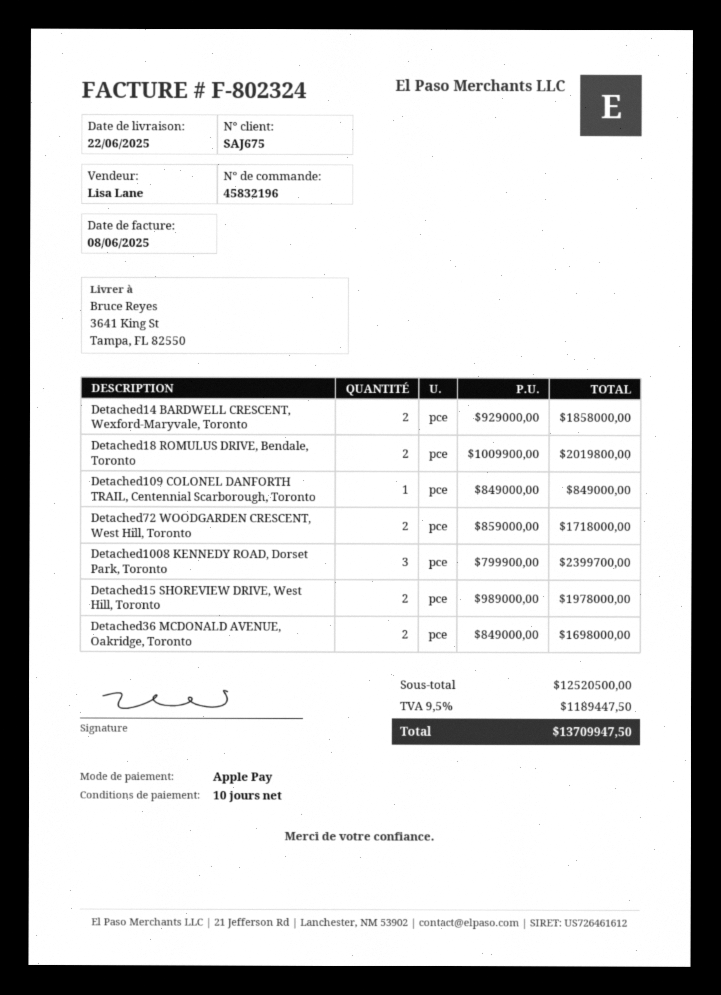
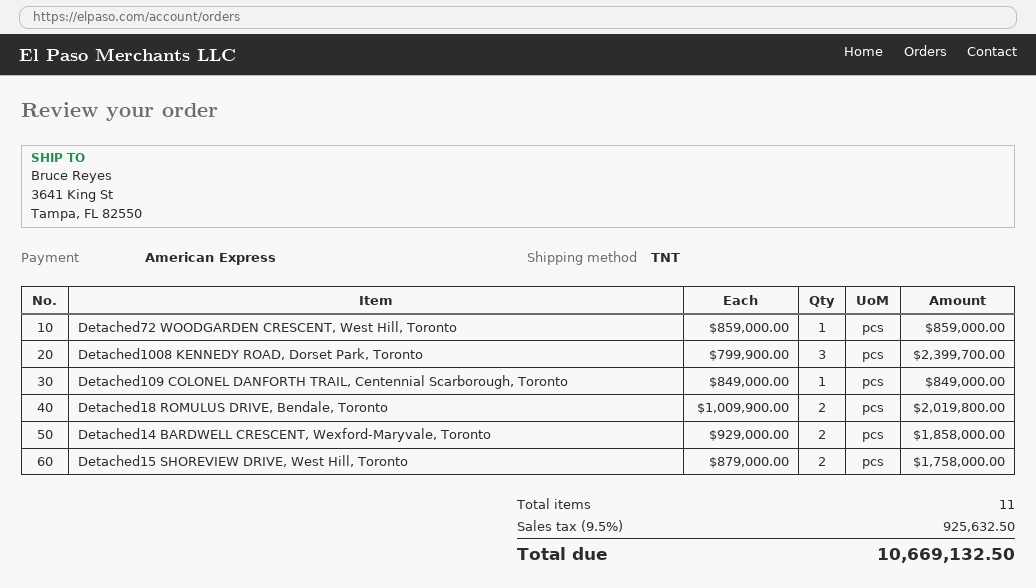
payment method: Apple Pay -> American Express
Detached72 WOODGARDEN CRESCENT, West Hill, Toronto: 2 x 859000.00 = 1718000.00 -> 1 x 859000.00 = 859000.00
Detached15 SHOREVIEW DRIVE, West Hill, Toronto: 2 x 989000.00 = 1978000.00 -> 2 x 879000.00 = 1758000.00
Detached36 MCDONALD AVENUE, Oakridge, Toronto: 2 x 849000.00 = 1698000.00 -> none
tax: 9.5% = 1189447.50 -> 9.5% = 925632.50
total: 13709947.50 -> 10669132.50

